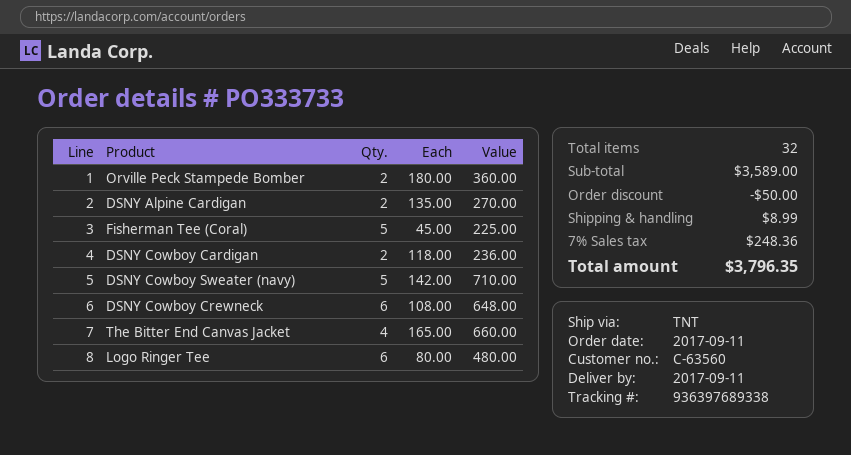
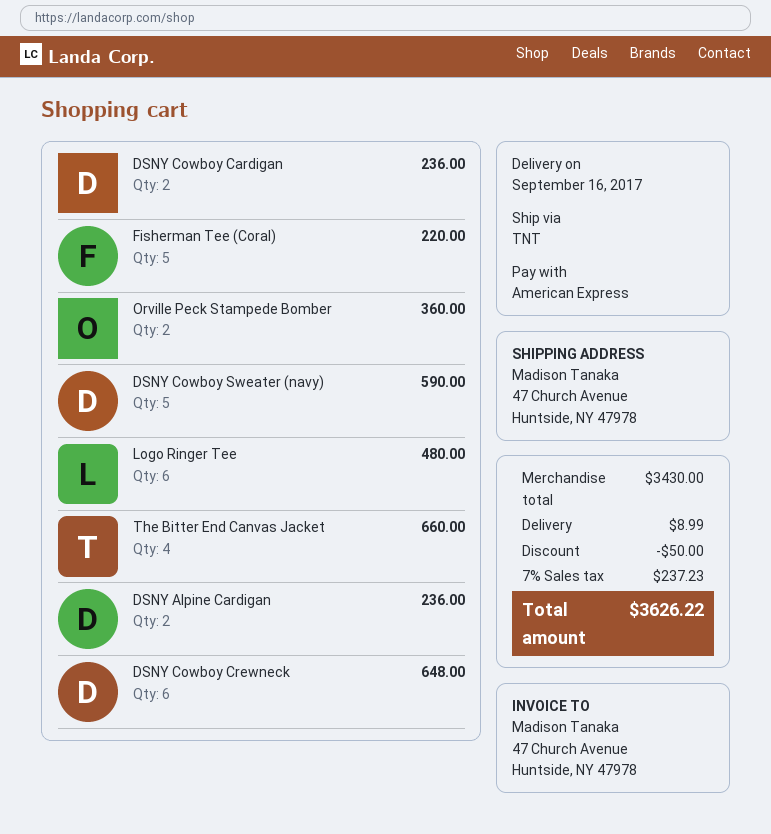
delivery date: 2017-09-11 -> 2017-09-16
DSNY Alpine Cardigan: 2 for 270.00 -> 2 for 236.00
Fisherman Tee (Coral): 5 for 225.00 -> 5 for 220.00
DSNY Cowboy Sweater (navy): 5 for 710.00 -> 5 for 590.00
subtotal: 3589.00 -> 3430.00
tax: 7% = 248.36 -> 7% = 237.23
total: 3796.35 -> 3626.22

